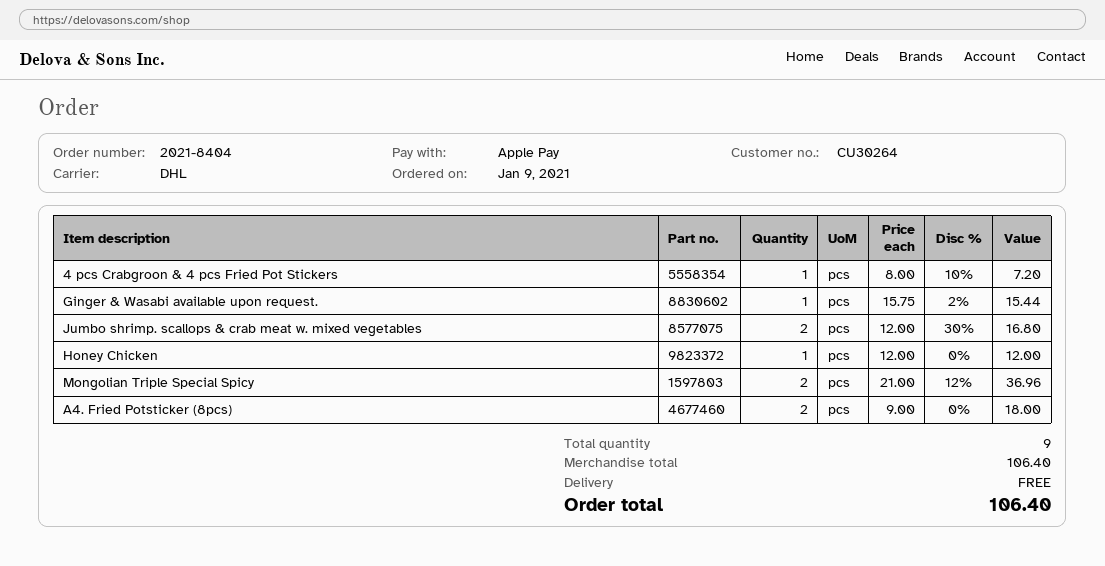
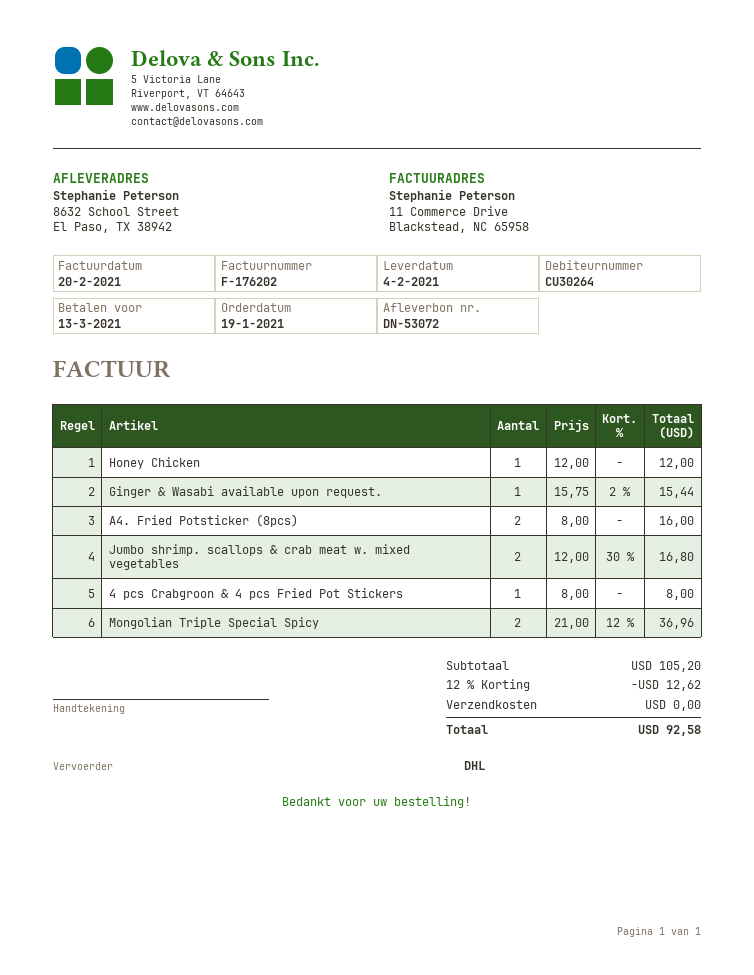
order date: 2021-01-09 -> 2021-01-19
4 pcs Crabgroon & 4 pcs Fried Pot Stickers: 1 x 8.00 - 10% = 7.20 -> 1 x 8.00 = 8.00
A4. Fried Potsticker (8pcs): 2 x 9.00 = 18.00 -> 2 x 8.00 = 16.00
subtotal: 106.40 -> 105.20
discount: none -> 12% = 12.62
total: 106.40 -> 92.58

